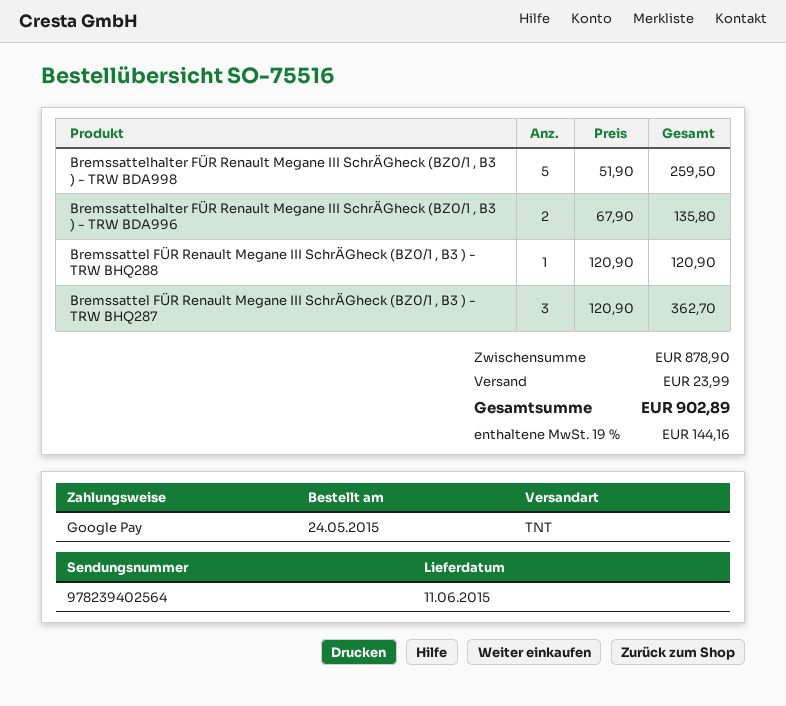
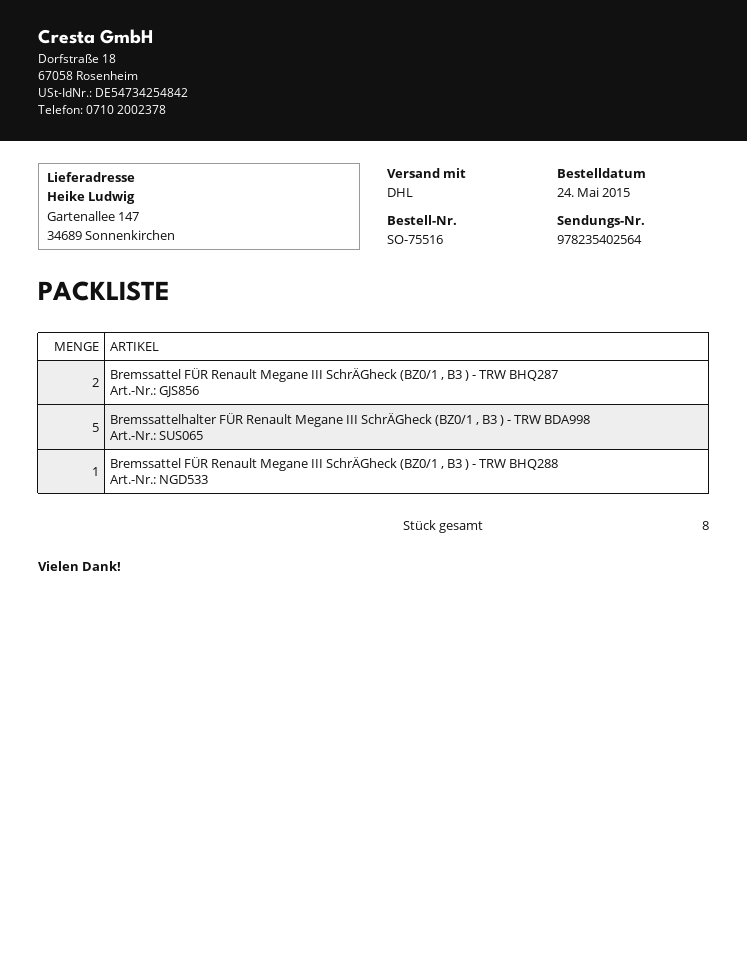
shipping method: TNT -> DHL
tracking number: 978239402564 -> 978235402564
Bremssattelhalter FÜR Renault Megane III SchrÄGheck (BZ0/1 , B3 ) - TRW BDA996: 2 -> none
Bremssattel FÜR Renault Megane III SchrÄGheck (BZ0/1 , B3 ) - TRW BHQ287: 3 -> 2

